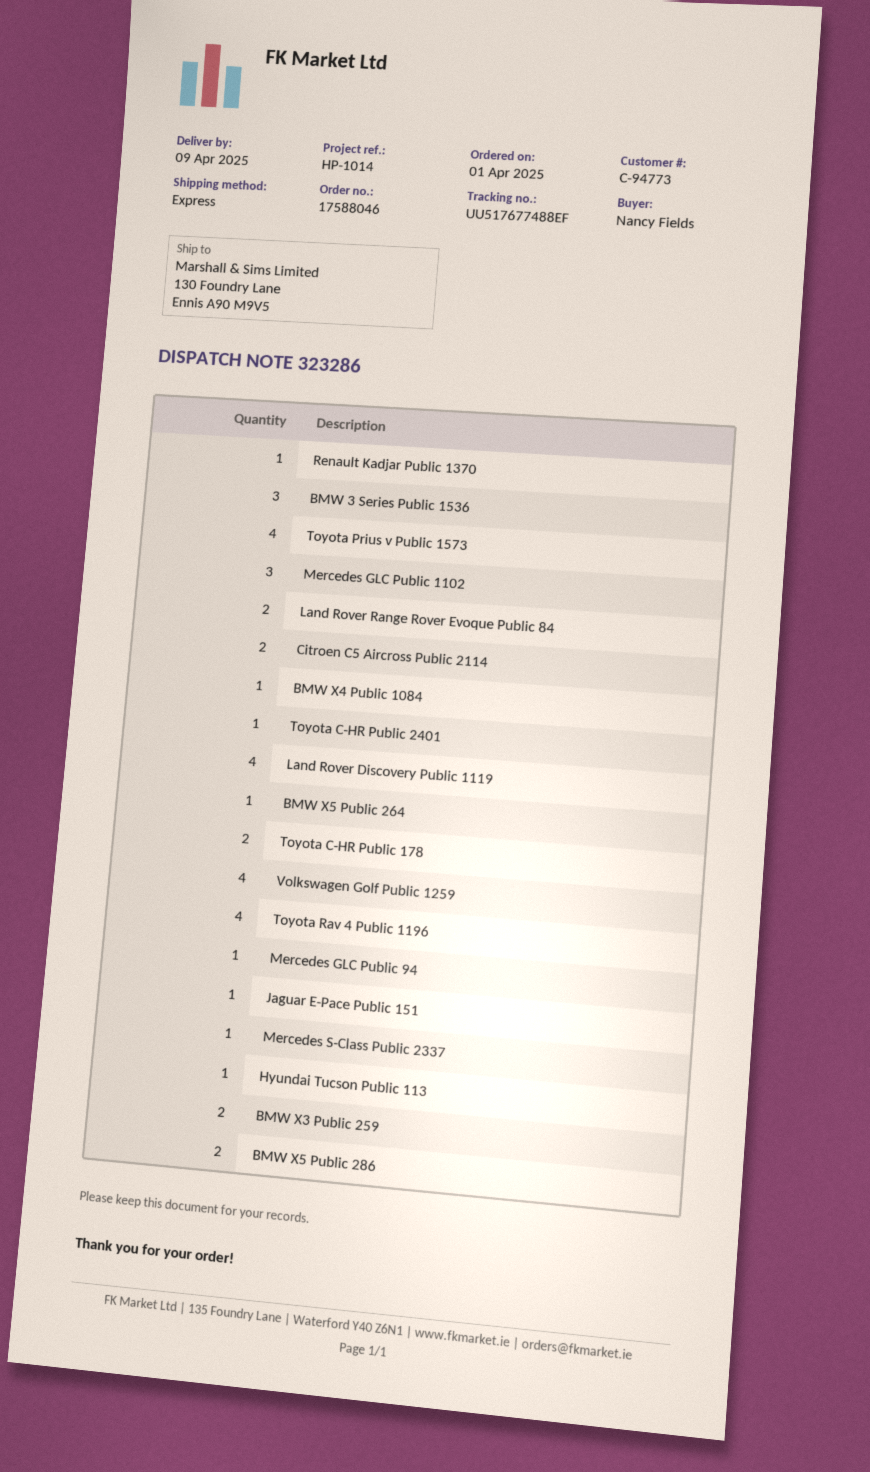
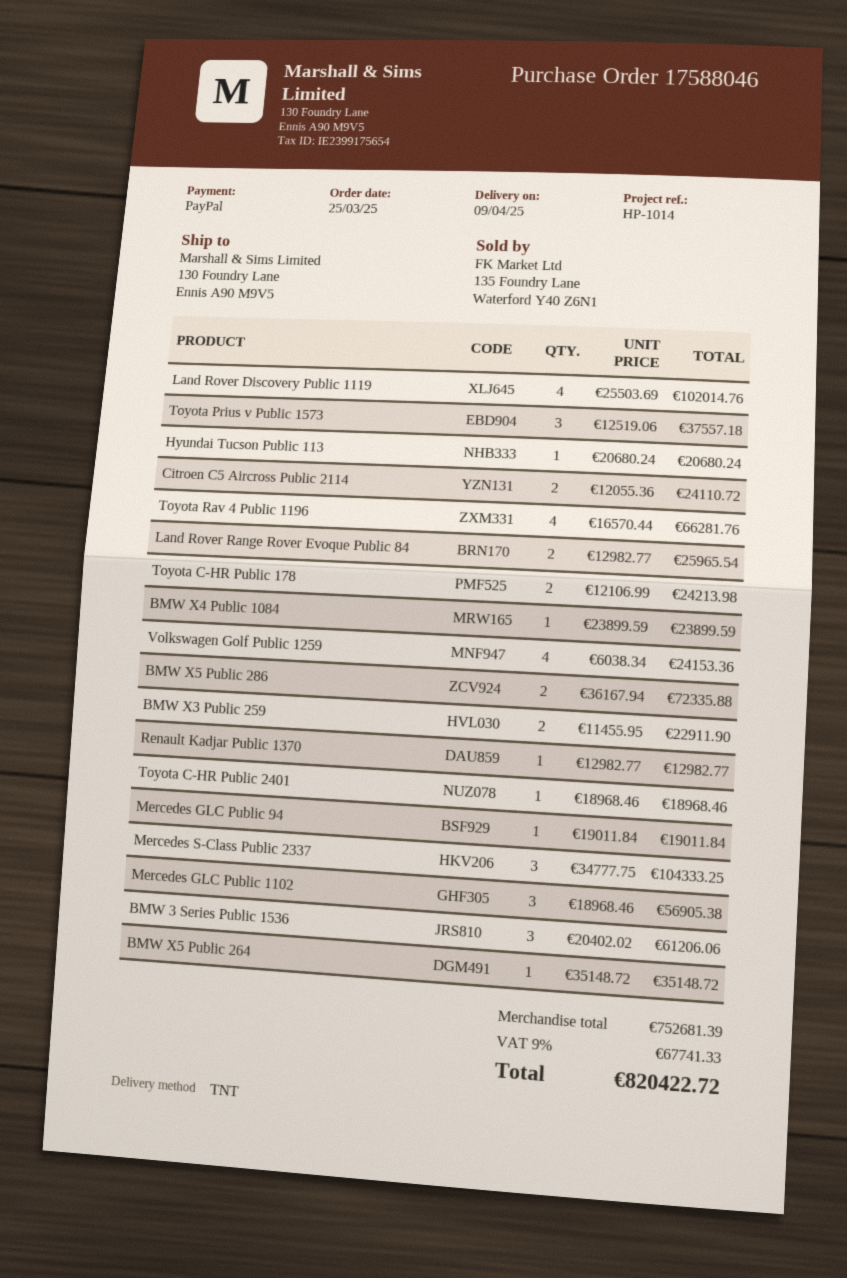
order date: 2025-04-01 -> 2025-03-25
shipping method: express -> TNT
Toyota Prius v Public 1573: 4 -> 3
Jaguar E-Pace Public 151: 1 -> none
Mercedes S-Class Public 2337: 1 -> 3

